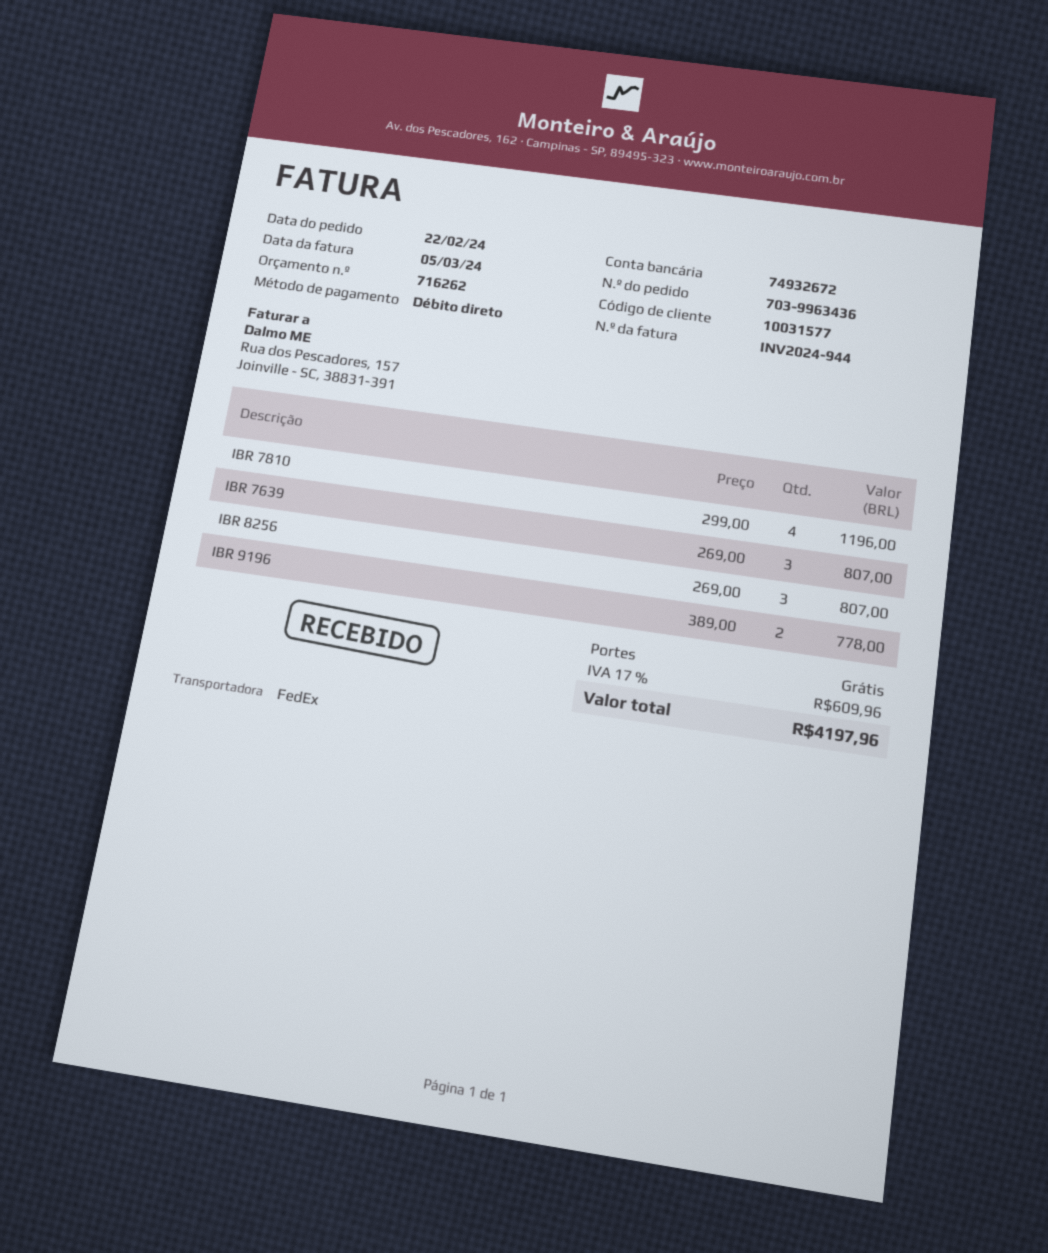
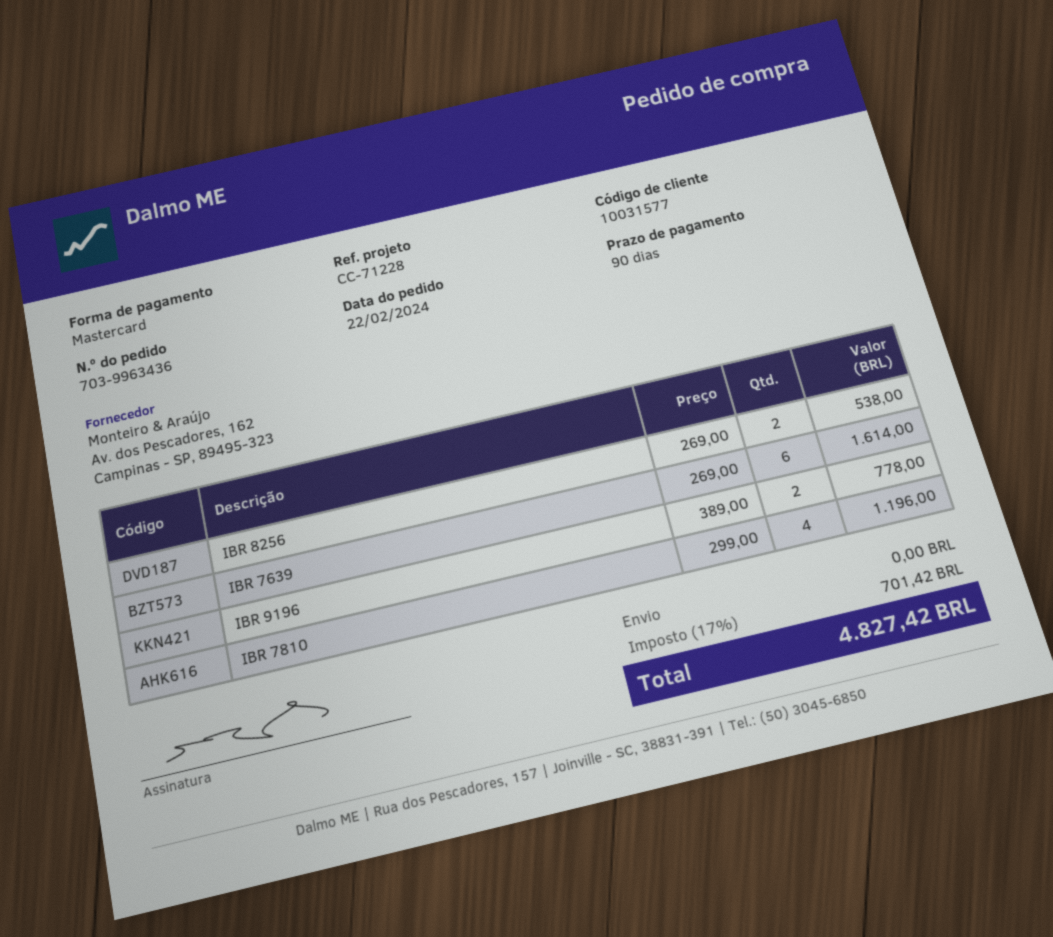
payment method: direct debit -> Mastercard
IBR 7639: 3 x 269.00 = 807.00 -> 6 x 269.00 = 1614.00
IBR 8256: 3 x 269.00 = 807.00 -> 2 x 269.00 = 538.00
tax: 17% = 609.96 -> 17% = 701.42
total: 4197.96 -> 4827.42

